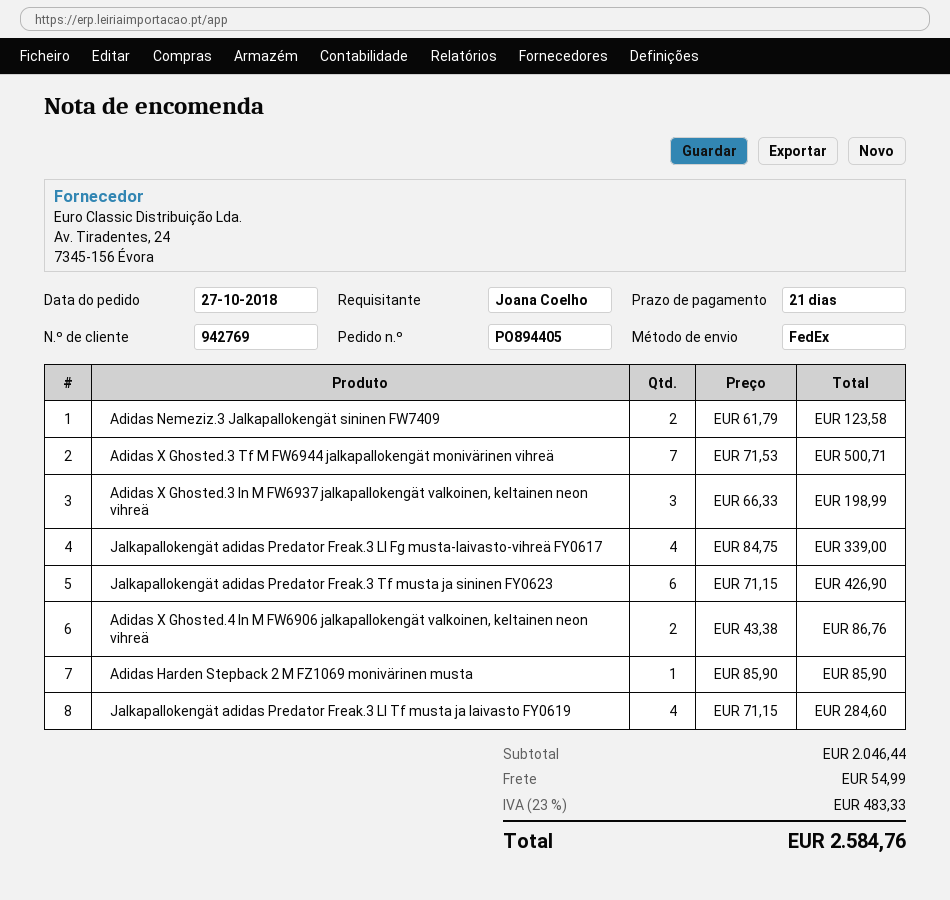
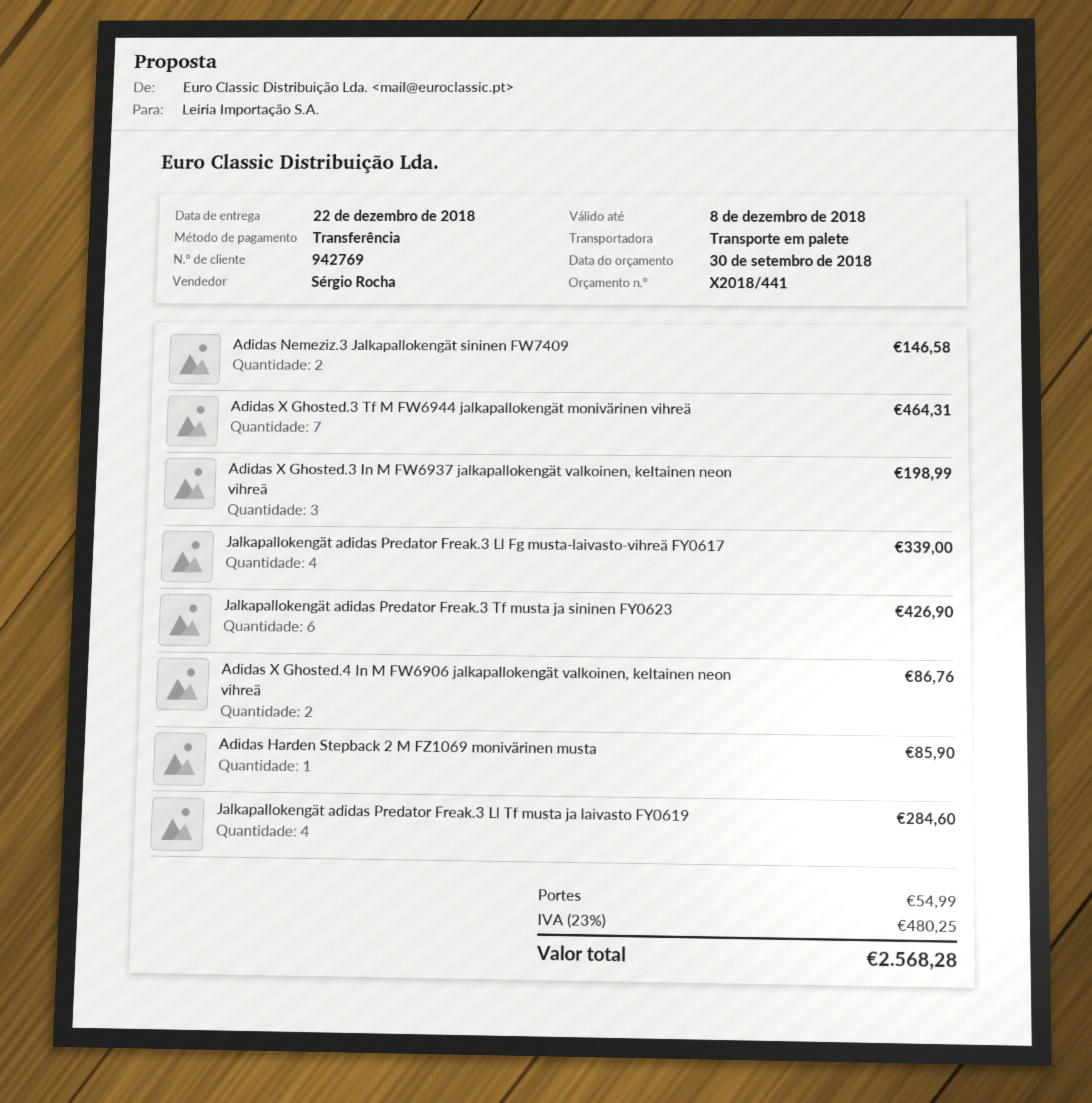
shipping method: FedEx -> pallet freight
Adidas Nemeziz.3 Jalkapallokengät sininen FW7409: 2 for 123.58 -> 2 for 146.58
Adidas X Ghosted.3 Tf M FW6944 jalkapallokengät monivärinen vihreä: 7 for 500.71 -> 7 for 464.31
tax: 23% = 483.33 -> 23% = 480.25
total: 2584.76 -> 2568.28

